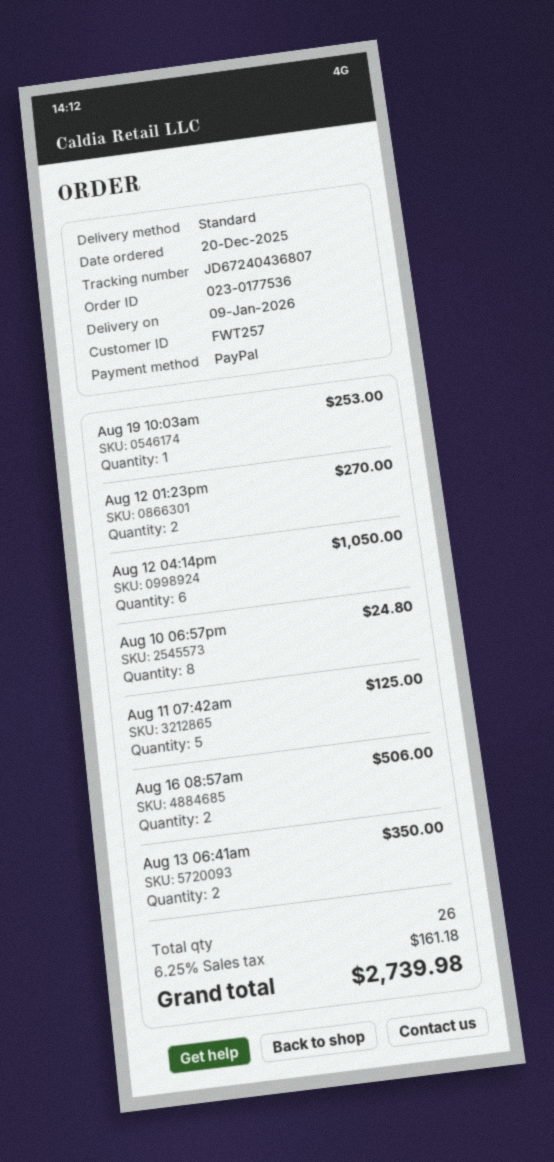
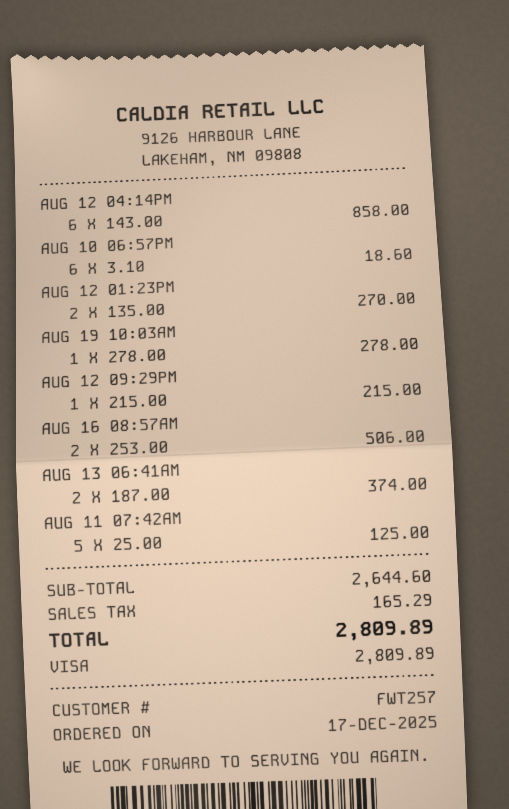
order date: 2025-12-20 -> 2025-12-17
payment method: PayPal -> Visa
Aug 19 10:03am: 1 for 253.00 -> 1 for 278.00
Aug 12 04:14pm: 6 for 1050.00 -> 6 for 858.00
Aug 10 06:57pm: 8 for 24.80 -> 6 for 18.60
Aug 13 06:41am: 2 for 350.00 -> 2 for 374.00
AUG 12 09:29PM: none -> 1 for 215.00
tax: 161.18 -> 165.29
total: 2739.98 -> 2809.89

